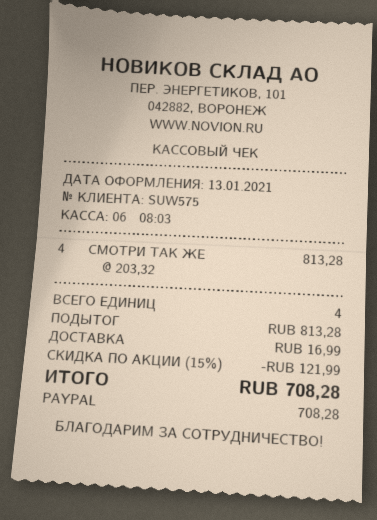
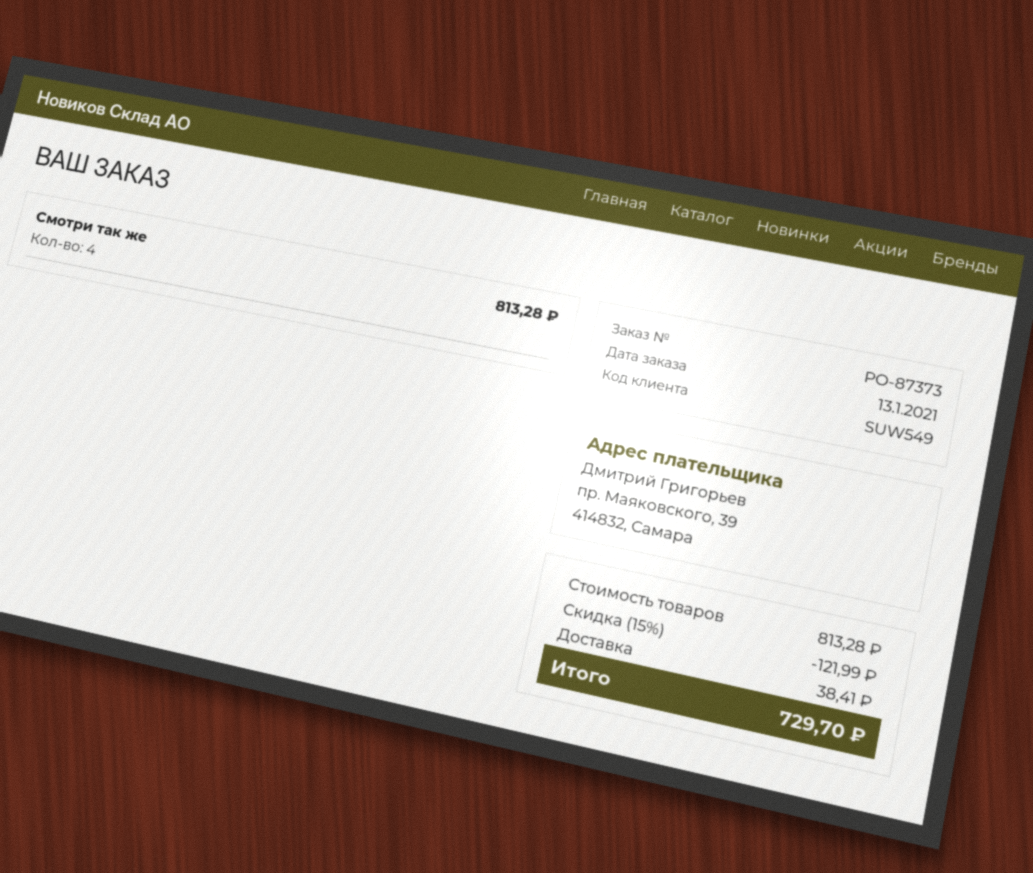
customer number: SUW575 -> SUW549
shipping: 16.99 -> 38.41
total: 708.28 -> 729.70

